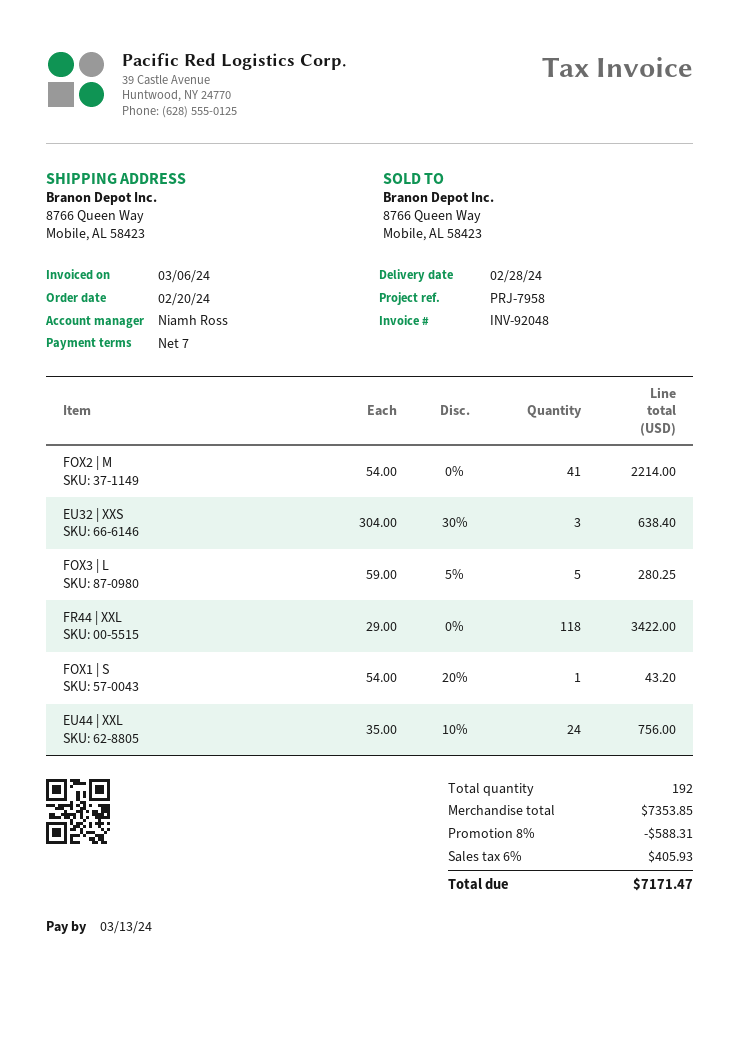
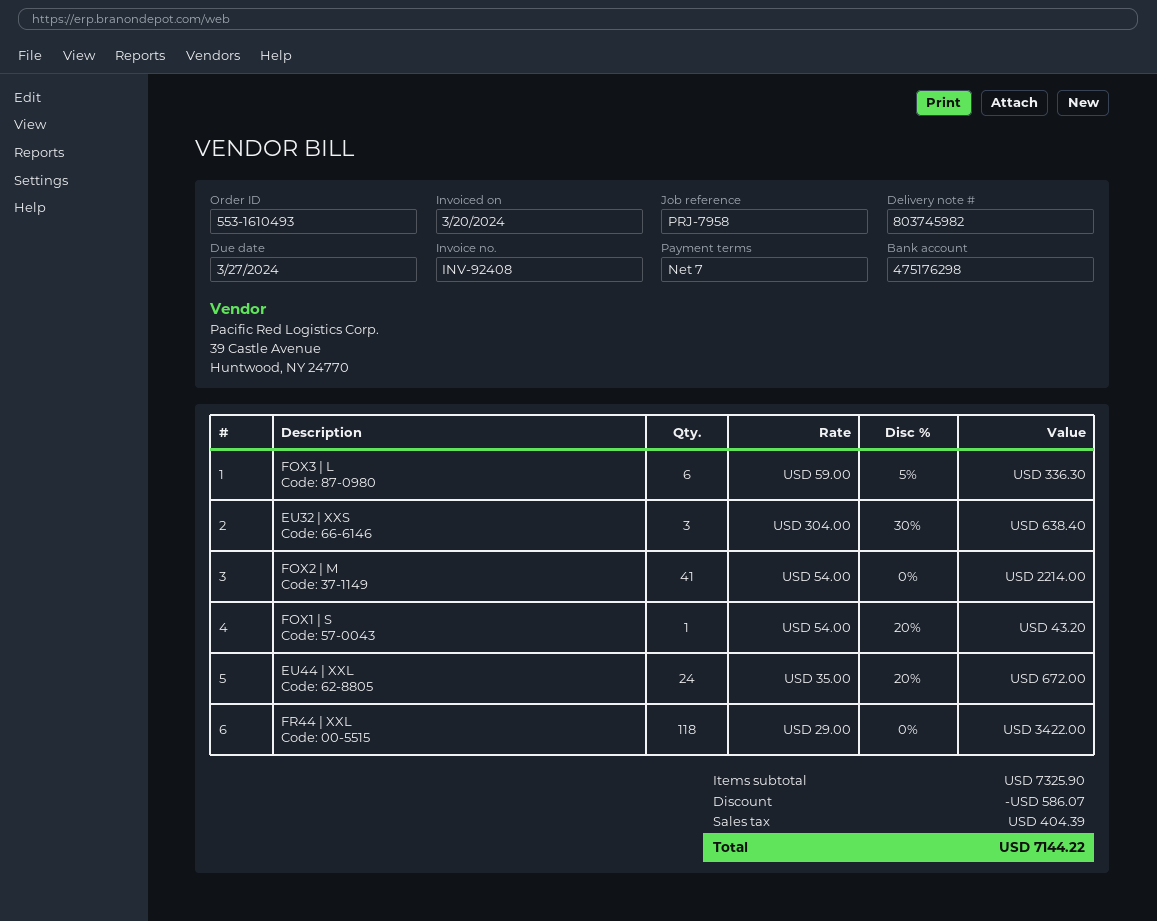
invoice number: INV-92048 -> INV-92408
invoice date: 2024-03-06 -> 2024-03-20
due date: 2024-03-13 -> 2024-03-27
FOX3 | L: 5 x 59.00 - 5% = 280.25 -> 6 x 59.00 - 5% = 336.30
EU44 | XXL: 24 x 35.00 - 10% = 756.00 -> 24 x 35.00 - 20% = 672.00
subtotal: 7353.85 -> 7325.90
discount: 588.31 -> 586.07
tax: 405.93 -> 404.39
total: 7171.47 -> 7144.22

